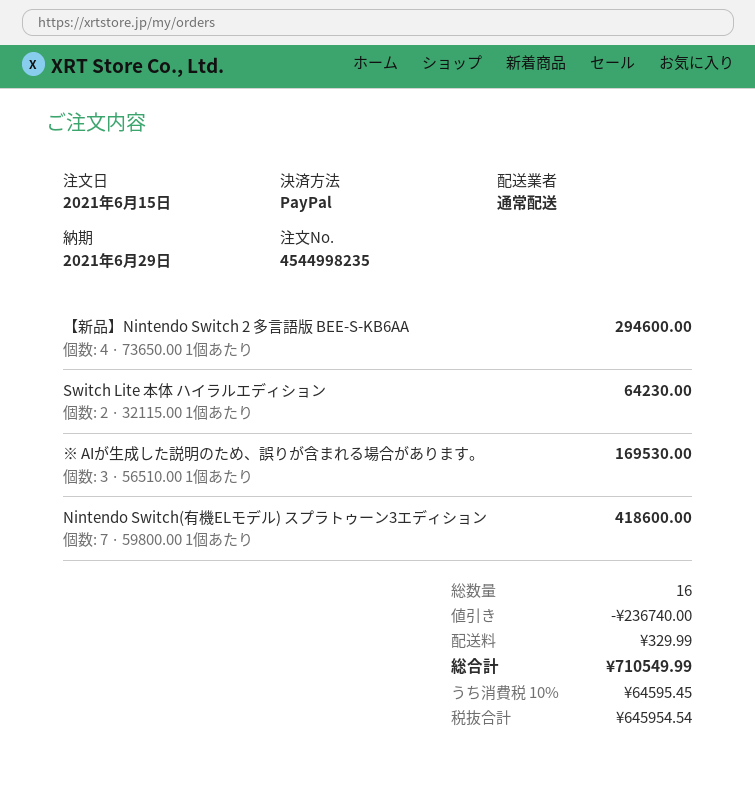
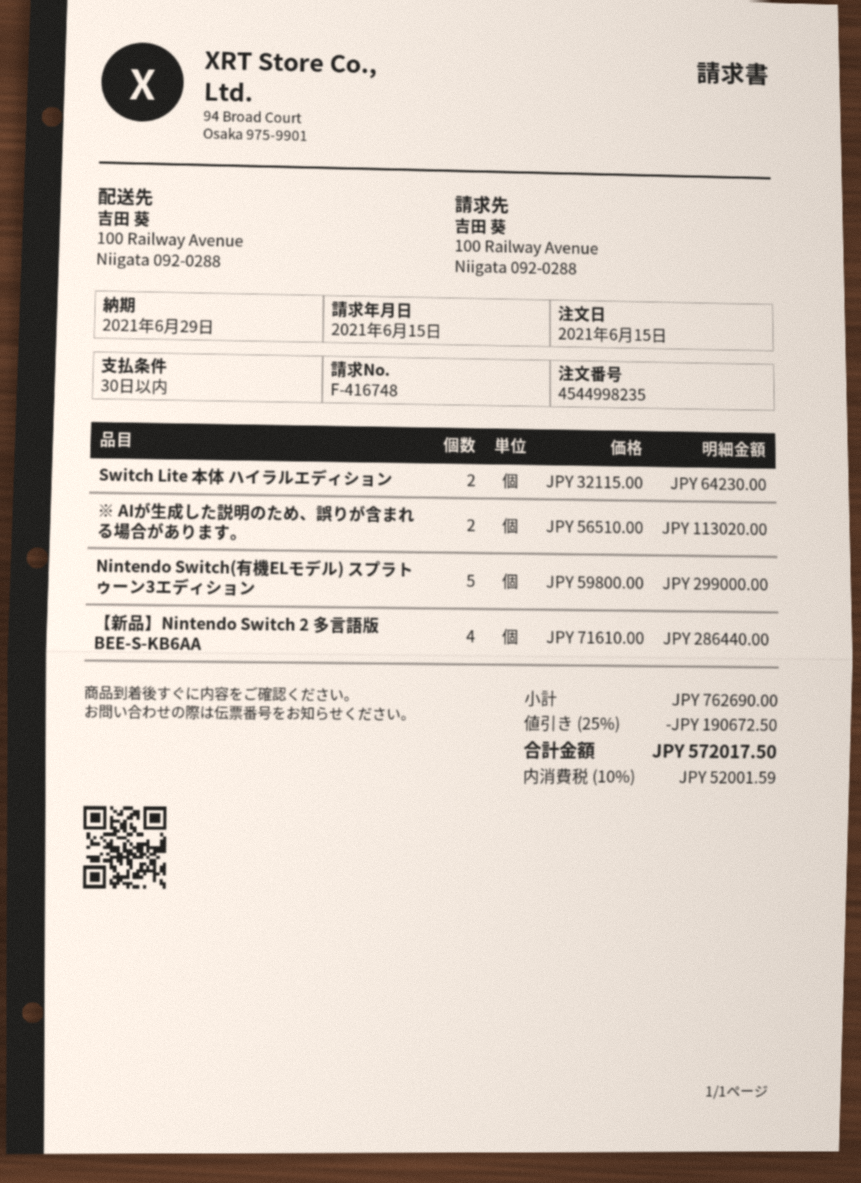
【新品】Nintendo Switch 2 多言語版 BEE-S-KB6AA: 4 x 73650.00 = 294600.00 -> 4 x 71610.00 = 286440.00
※ AIが生成した説明のため、誤りが含まれる場合があります。: 3 x 56510.00 = 169530.00 -> 2 x 56510.00 = 113020.00
Nintendo Switch(有機ELモデル) スプラトゥーン3エディション: 7 x 59800.00 = 418600.00 -> 5 x 59800.00 = 299000.00
discount: 236740.00 -> 190672.50
shipping: 329.99 -> none
tax: 10% = 64595.45 -> 10% = 52001.59
total: 710549.99 -> 572017.50

